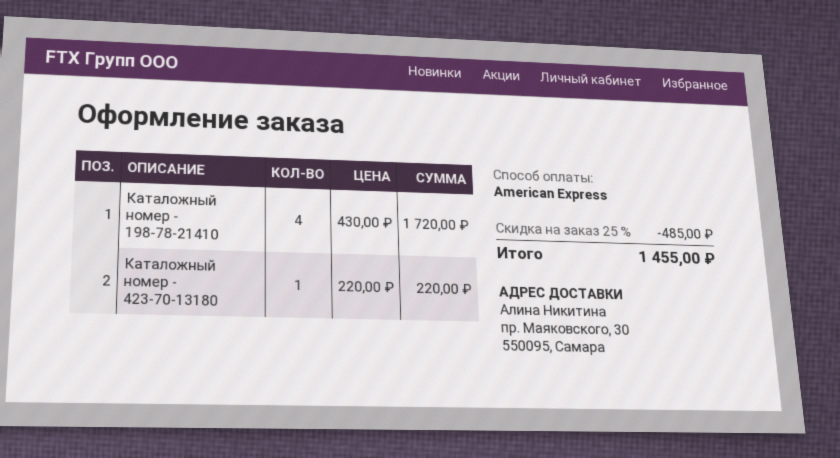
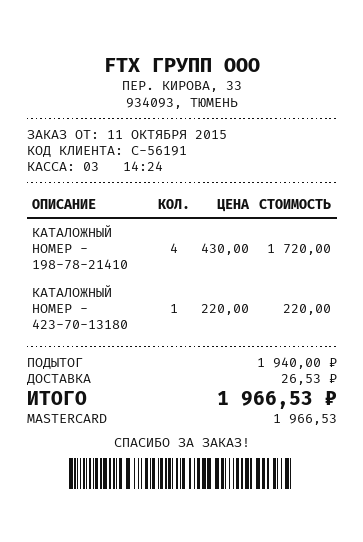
payment method: American Express -> Mastercard
discount: 25% = 485.00 -> none
shipping: none -> 26.53
total: 1455.00 -> 1966.53

